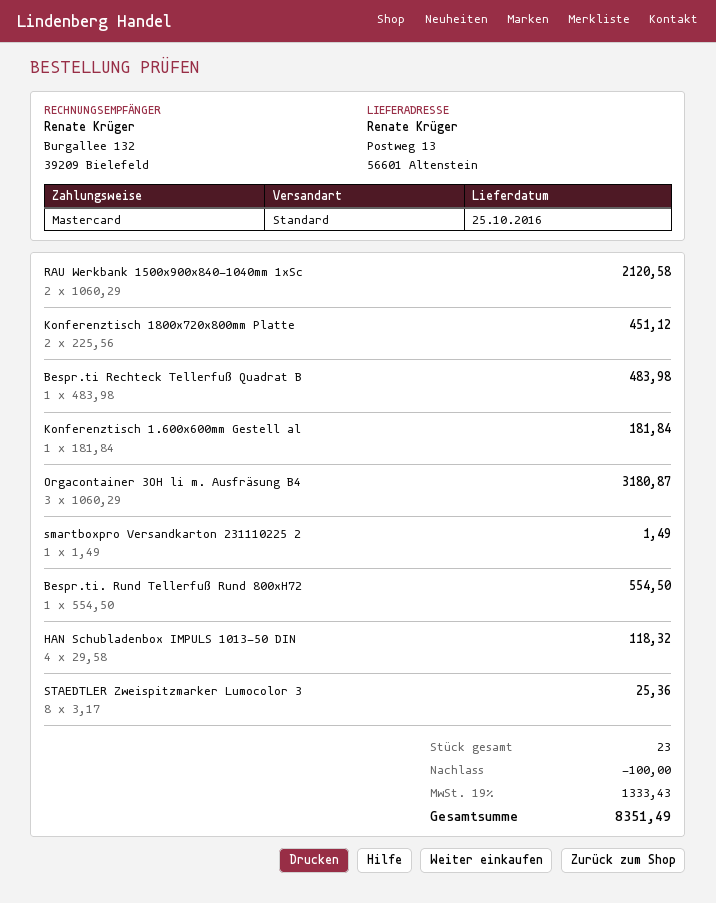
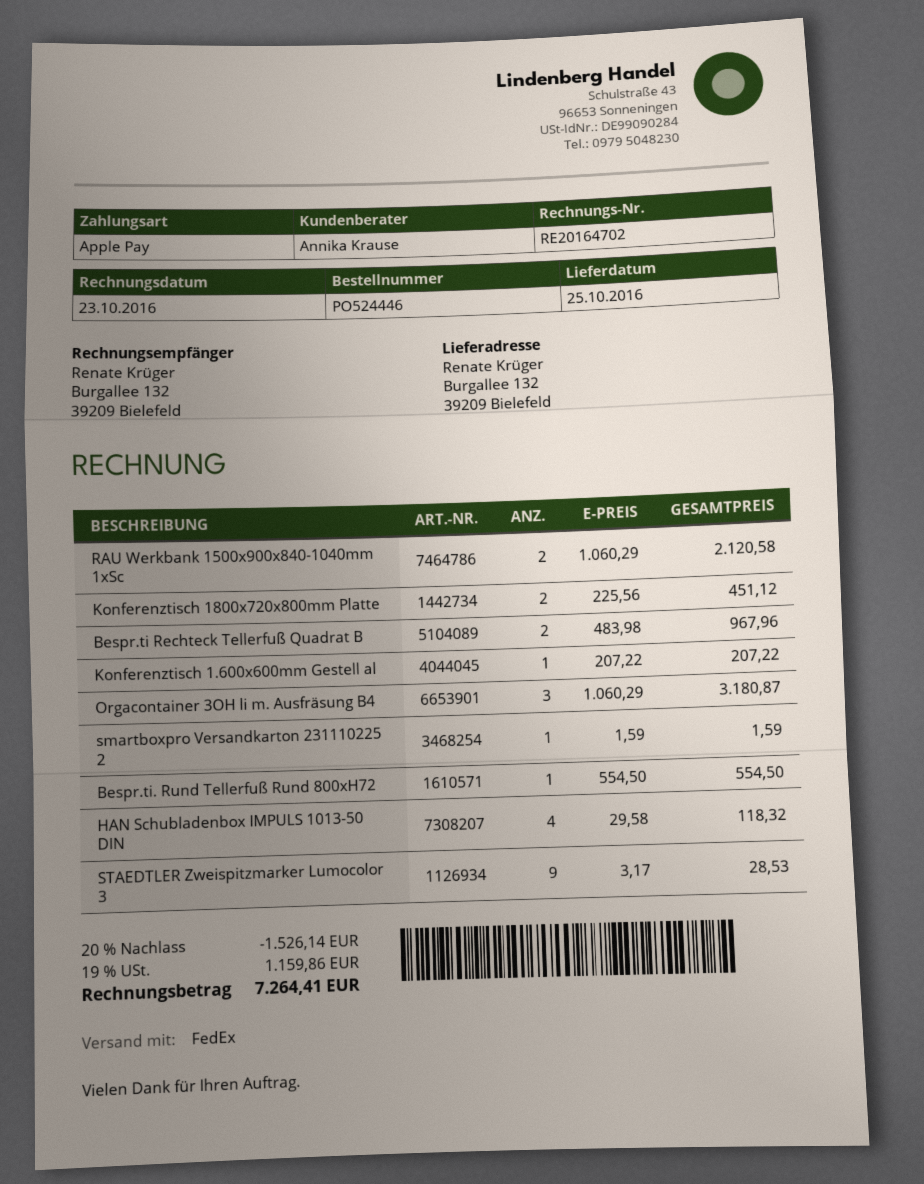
payment method: Mastercard -> Apple Pay
shipping method: standard -> FedEx
ship to: Postweg 13, 56601 Altenstein -> Burgallee 132, 39209 Bielefeld
Bespr.ti Rechteck Tellerfuß Quadrat B: 1 x 483.98 = 483.98 -> 2 x 483.98 = 967.96
Konferenztisch 1.600x600mm Gestell al: 1 x 181.84 = 181.84 -> 1 x 207.22 = 207.22
smartboxpro Versandkarton 231110225 2: 1 x 1.49 = 1.49 -> 1 x 1.59 = 1.59
STAEDTLER Zweispitzmarker Lumocolor 3: 8 x 3.17 = 25.36 -> 9 x 3.17 = 28.53
discount: 100.00 -> 1526.14
tax: 19% = 1333.43 -> 19% = 1159.86
total: 8351.49 -> 7264.41

